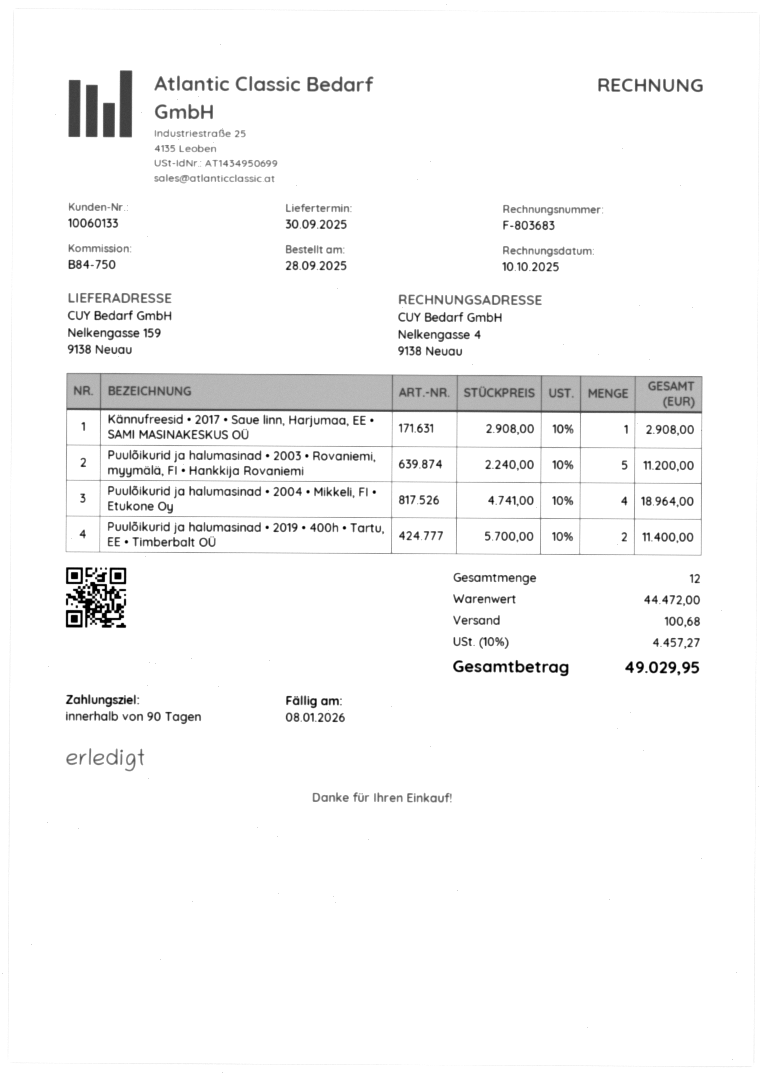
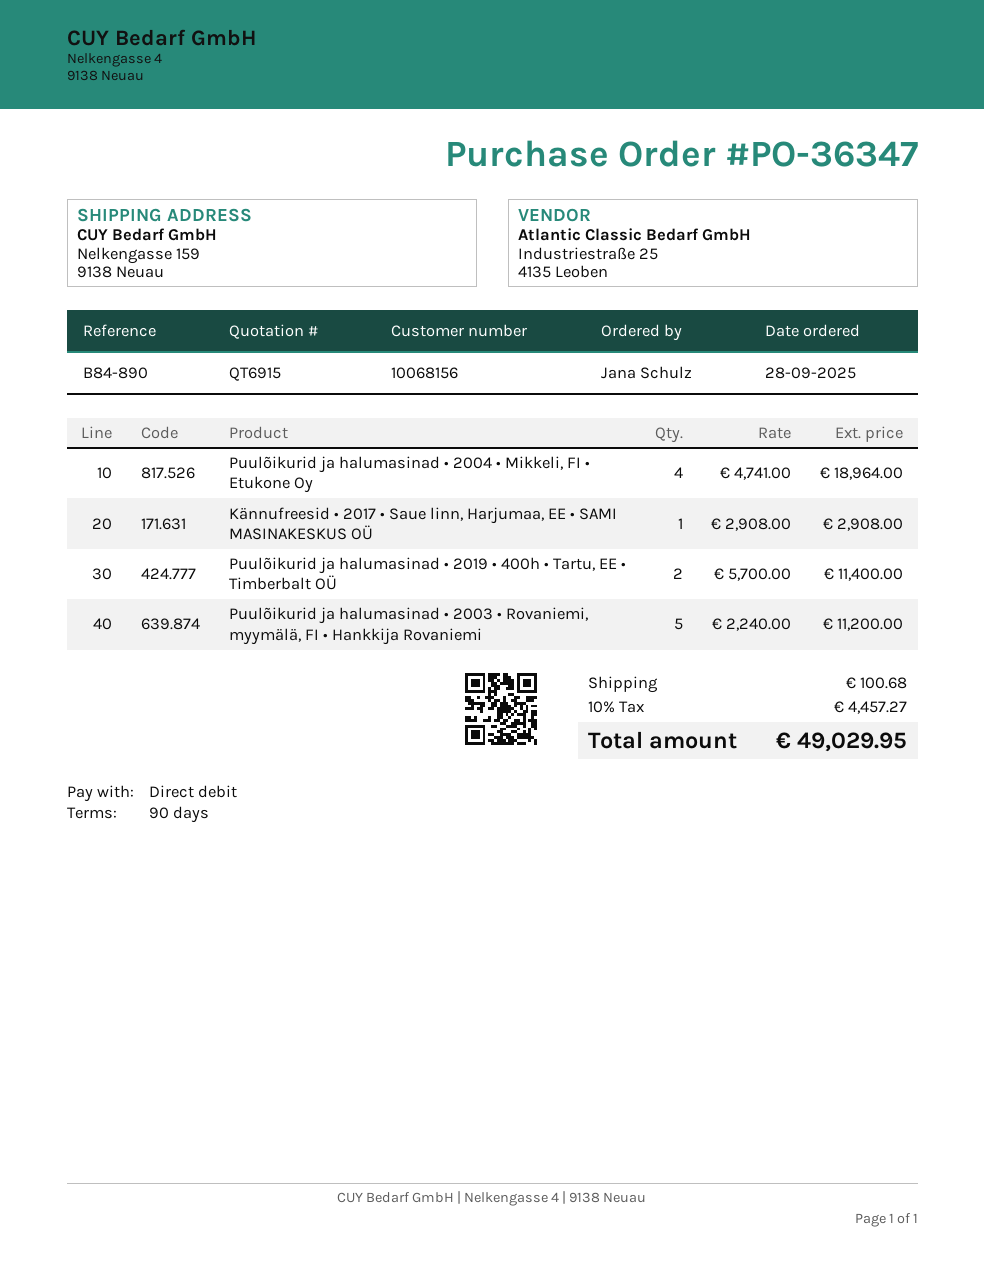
customer number: 10060133 -> 10068156
reference: B84-750 -> B84-890

